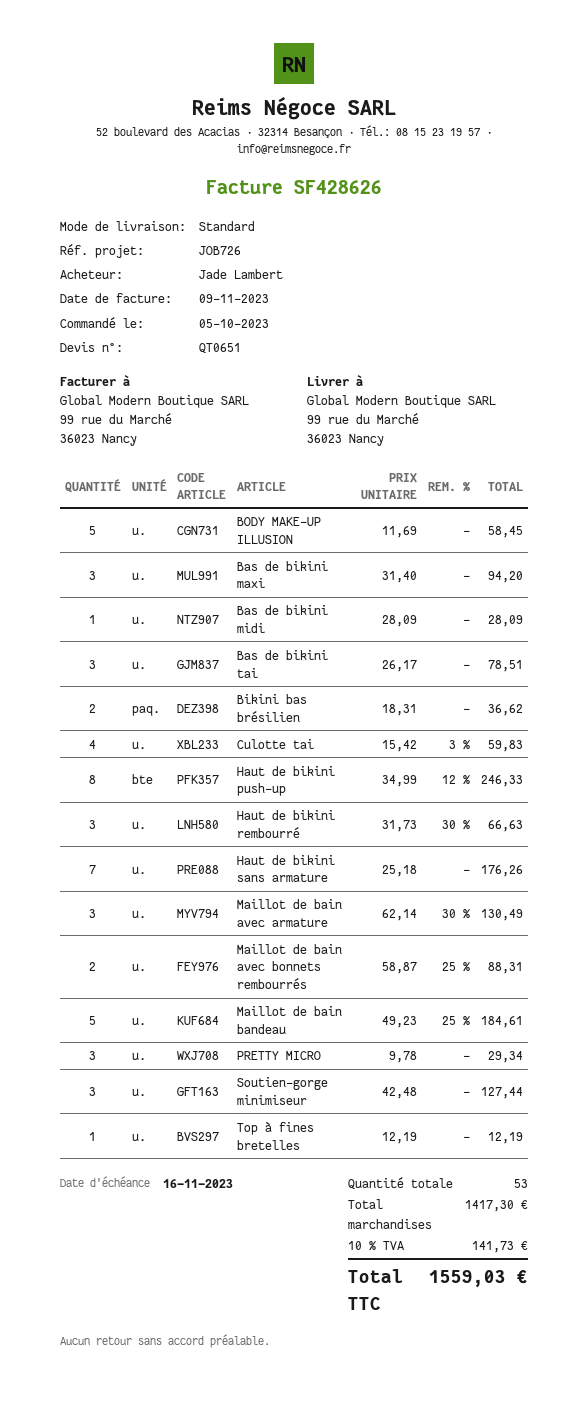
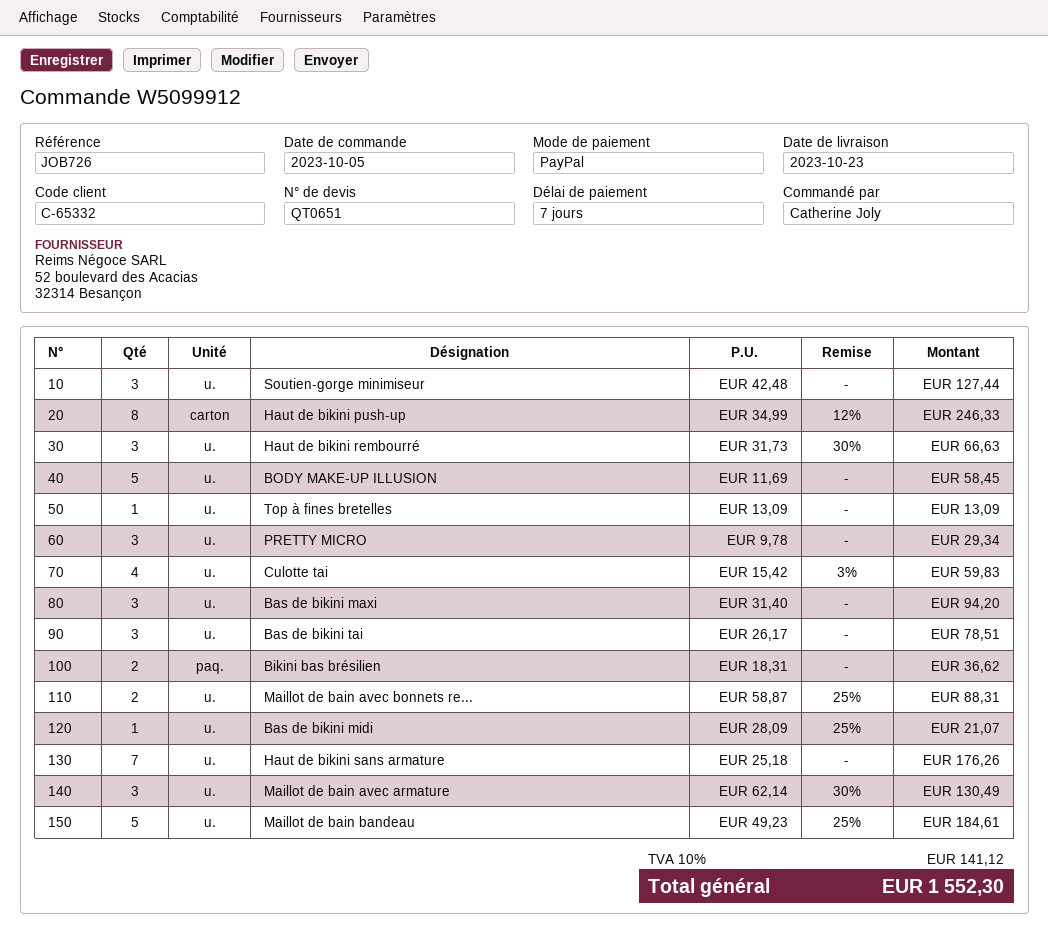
ordered by: Jade Lambert -> Catherine Joly
Bas de bikini midi: 1 x 28.09 = 28.09 -> 1 x 28.09 - 25% = 21.07
Top à fines bretelles: 1 x 12.19 = 12.19 -> 1 x 13.09 = 13.09
tax: 10% = 141.73 -> 10% = 141.12
total: 1559.03 -> 1552.30

